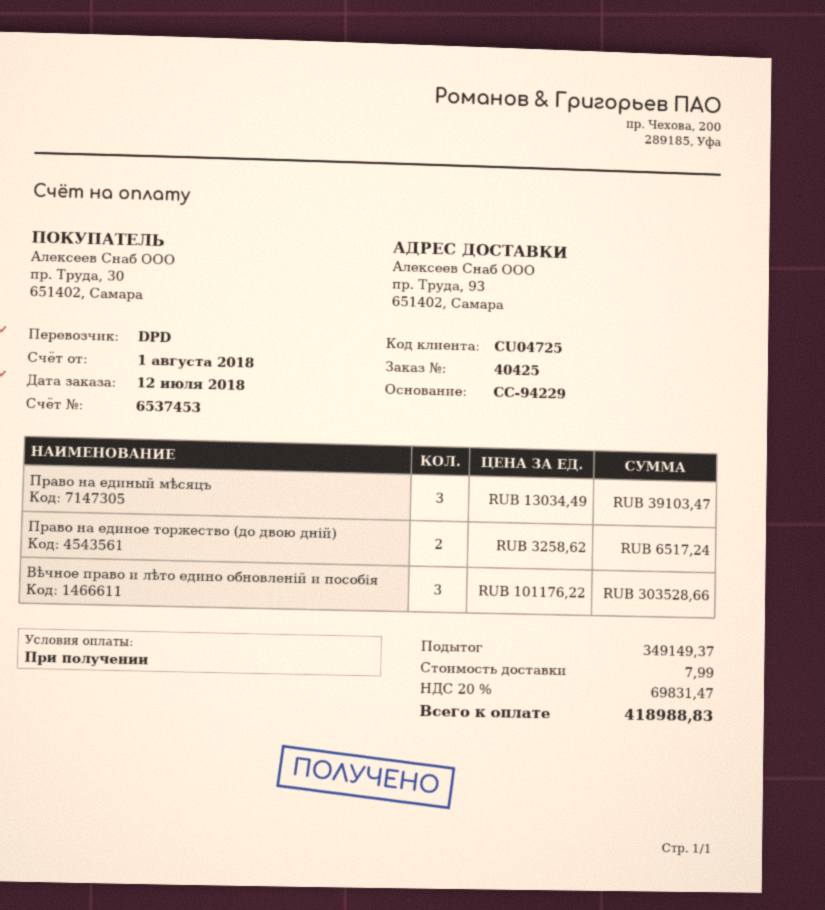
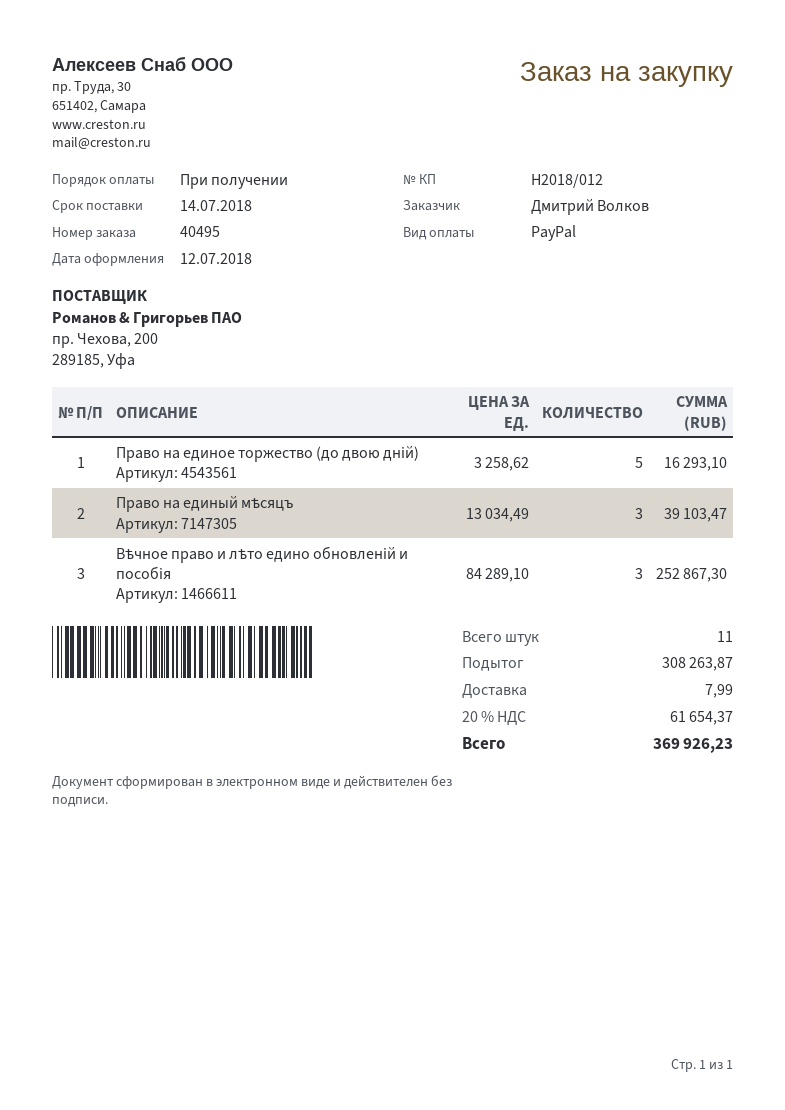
order number: 40425 -> 40495
Право на единое торжество (до двою дній): 2 x 3258.62 = 6517.24 -> 5 x 3258.62 = 16293.10
Вѣчное право и лѣто едино обновленій и пособія: 3 x 101176.22 = 303528.66 -> 3 x 84289.10 = 252867.30
subtotal: 349149.37 -> 308263.87
tax: 20% = 69831.47 -> 20% = 61654.37
total: 418988.83 -> 369926.23

